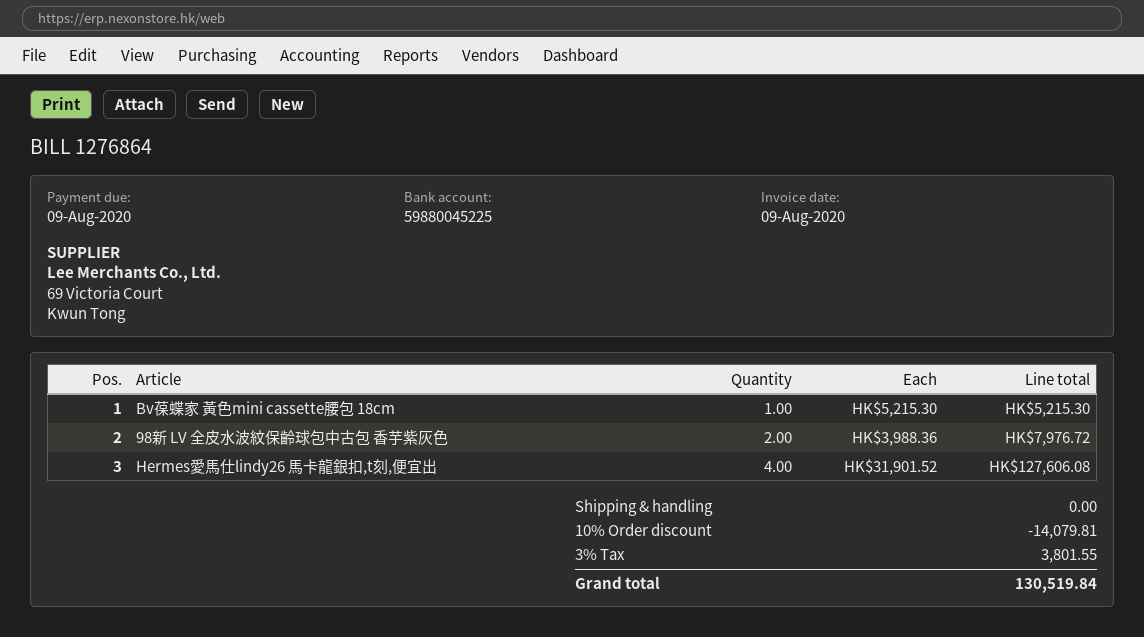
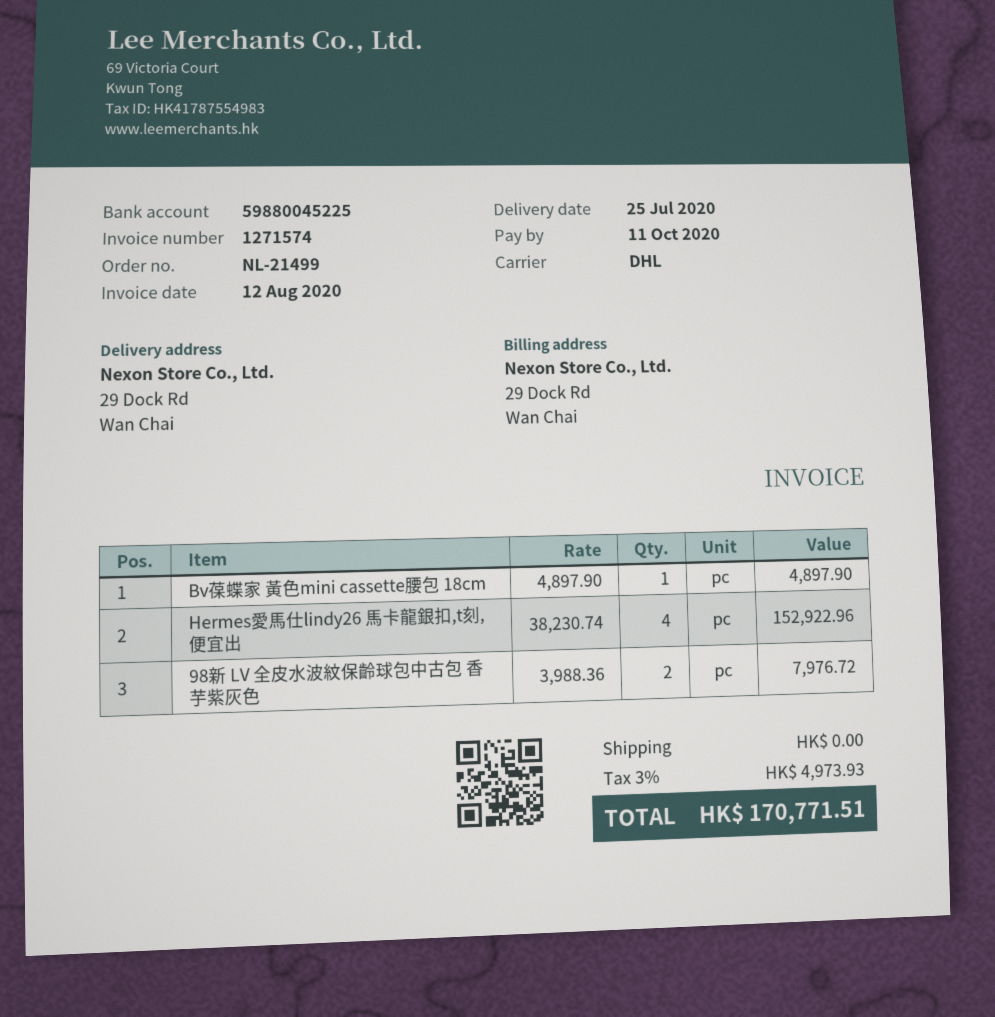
invoice number: 1276864 -> 1271574
invoice date: 2020-08-09 -> 2020-08-12
due date: 2020-08-09 -> 2020-10-11
Bv葆蝶家 黃色mini cassette腰包 18cm: 1 x 5215.30 = 5215.30 -> 1 x 4897.90 = 4897.90
Hermes愛馬仕lindy26 馬卡龍銀扣,t刻,便宜出: 4 x 31901.52 = 127606.08 -> 4 x 38230.74 = 152922.96
discount: 10% = 14079.81 -> none
tax: 3% = 3801.55 -> 3% = 4973.93
total: 130519.84 -> 170771.51

